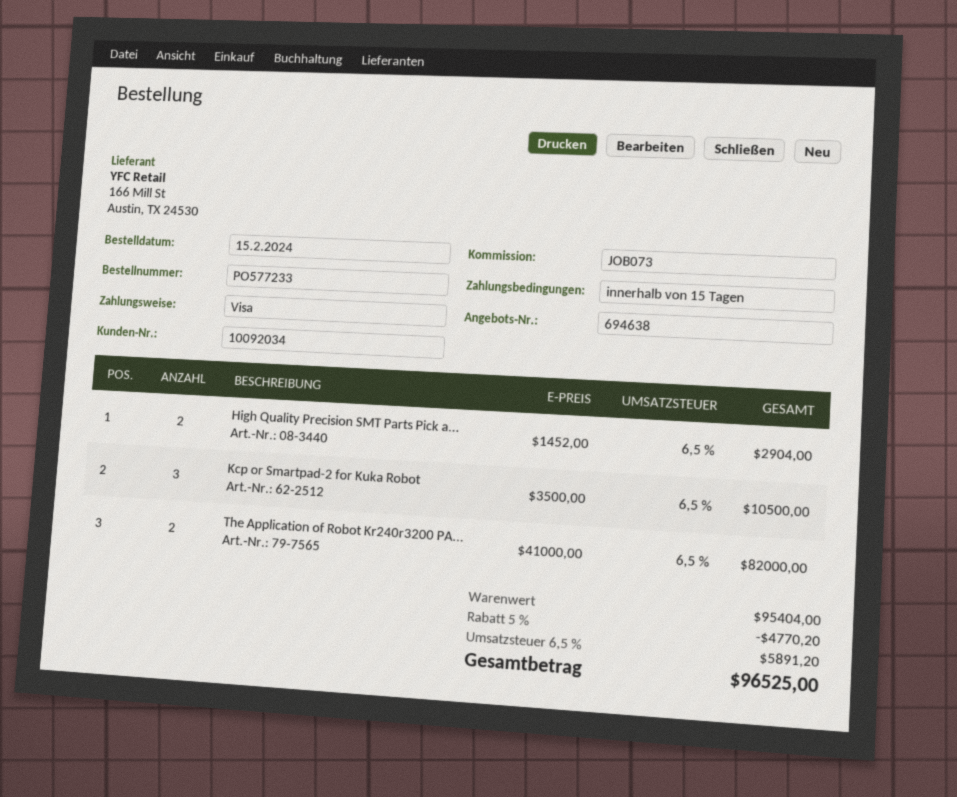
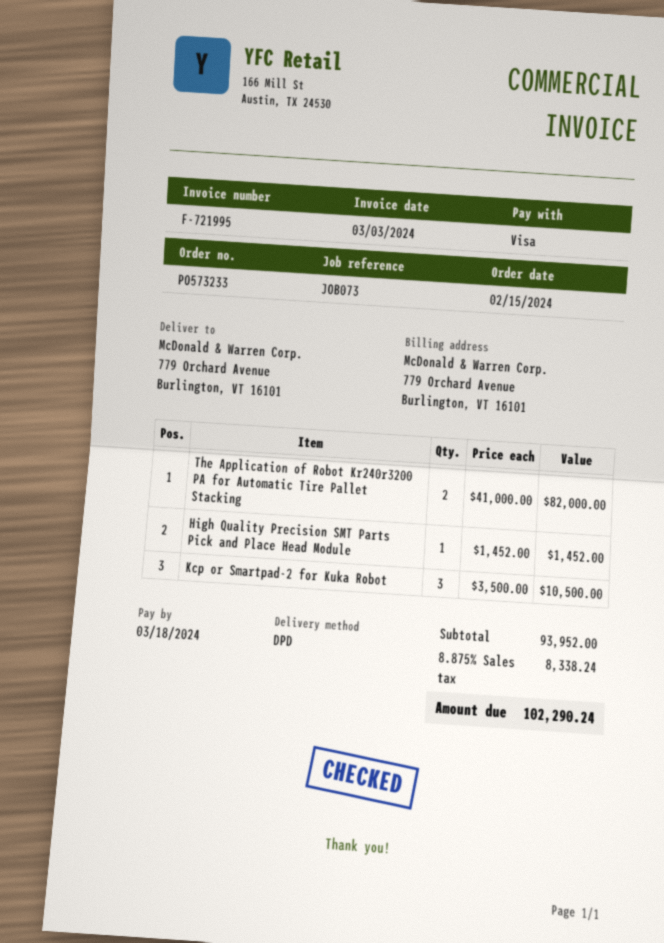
order number: PO577233 -> PO573233
High Quality Precision SMT Parts Pick a...: 2 x 1452.00 = 2904.00 -> 1 x 1452.00 = 1452.00
subtotal: 95404.00 -> 93952.00
discount: 5% = 4770.20 -> none
tax: 6.5% = 5891.20 -> 8.875% = 8338.24
total: 96525.00 -> 102290.24

